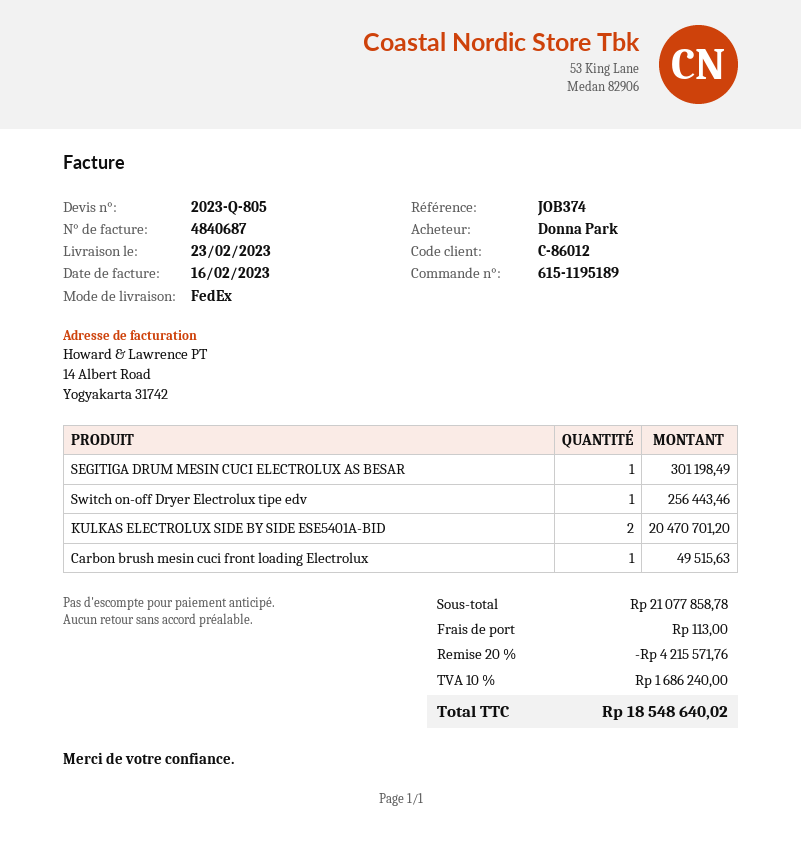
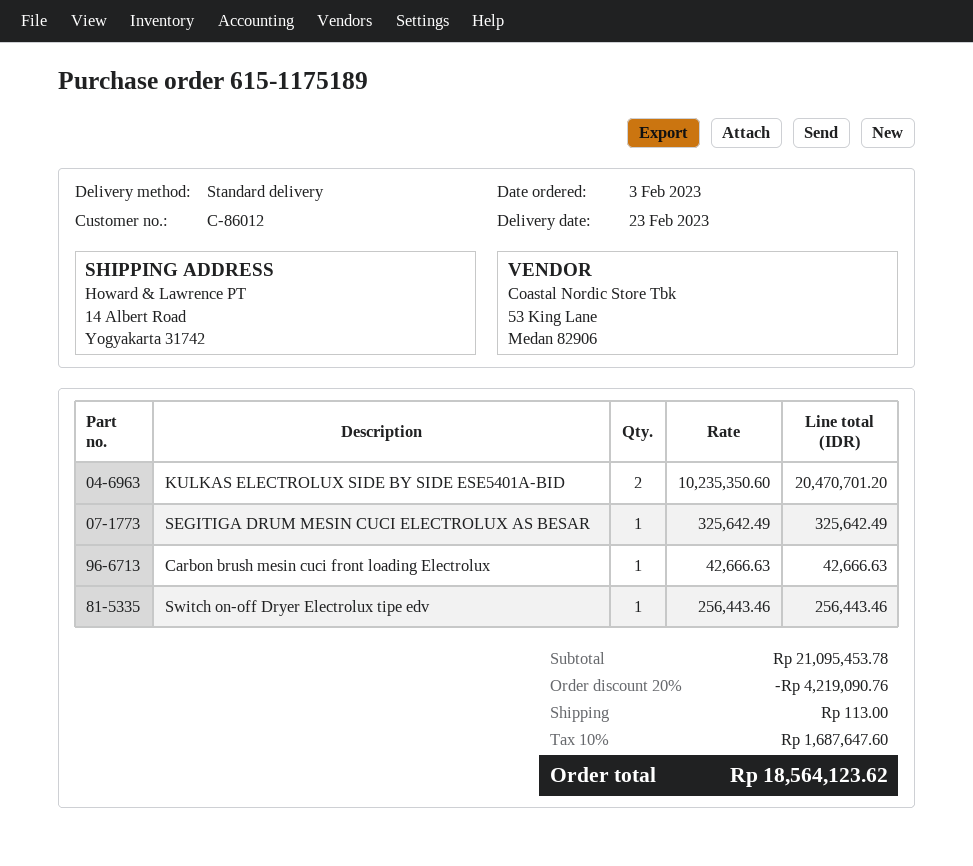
order number: 615-1195189 -> 615-1175189
shipping method: FedEx -> standard
SEGITIGA DRUM MESIN CUCI ELECTROLUX AS BESAR: 1 for 301198.49 -> 1 for 325642.49
Carbon brush mesin cuci front loading Electrolux: 1 for 49515.63 -> 1 for 42666.63
subtotal: 21077858.78 -> 21095453.78
discount: 20% = 4215571.76 -> 20% = 4219090.76
tax: 10% = 1686240.00 -> 10% = 1687647.60
total: 18548640.02 -> 18564123.62

